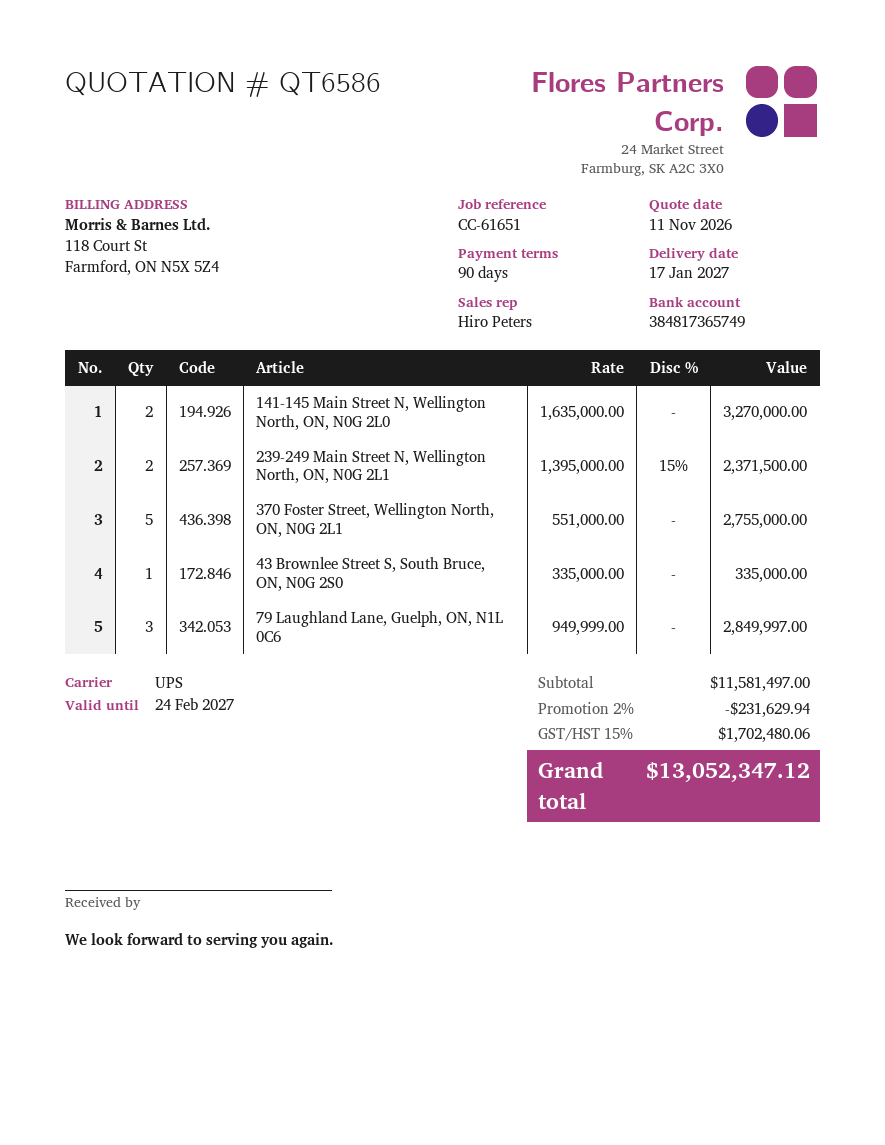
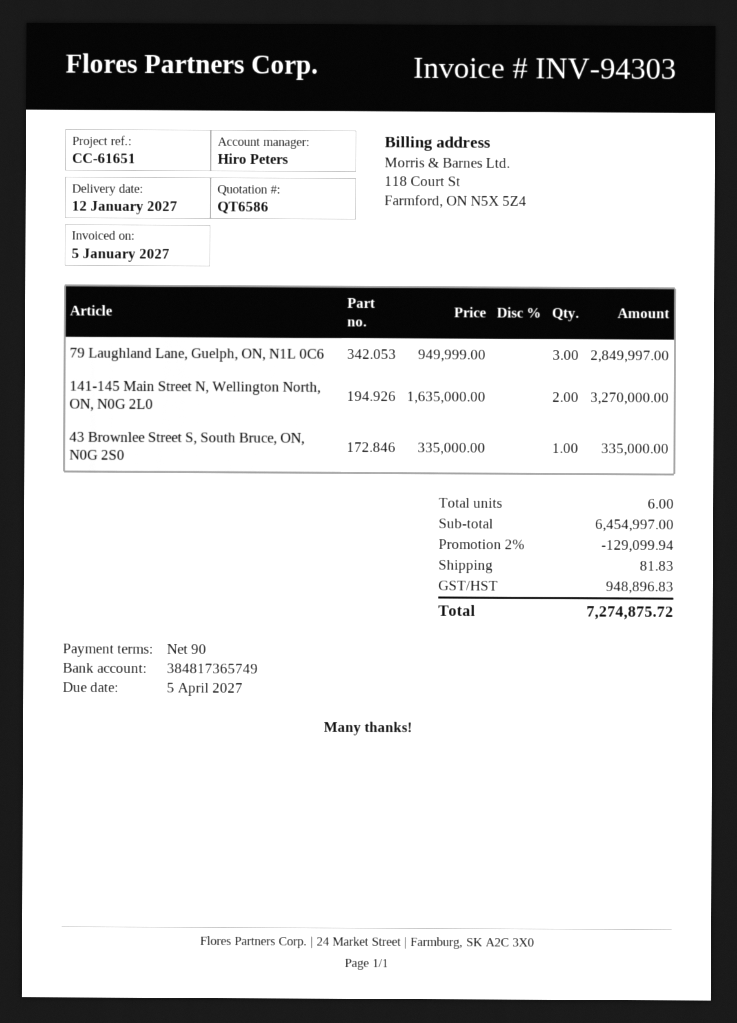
delivery date: 2027-01-17 -> 2027-01-12
239-249 Main Street N, Wellington North, ON, N0G 2L1: 2 x 1395000.00 - 15% = 2371500.00 -> none
370 Foster Street, Wellington North, ON, N0G 2L1: 5 x 551000.00 = 2755000.00 -> none
subtotal: 11581497.00 -> 6454997.00
discount: 2% = 231629.94 -> 2% = 129099.94
shipping: none -> 81.83
tax: 1702480.06 -> 948896.83
total: 13052347.12 -> 7274875.72

